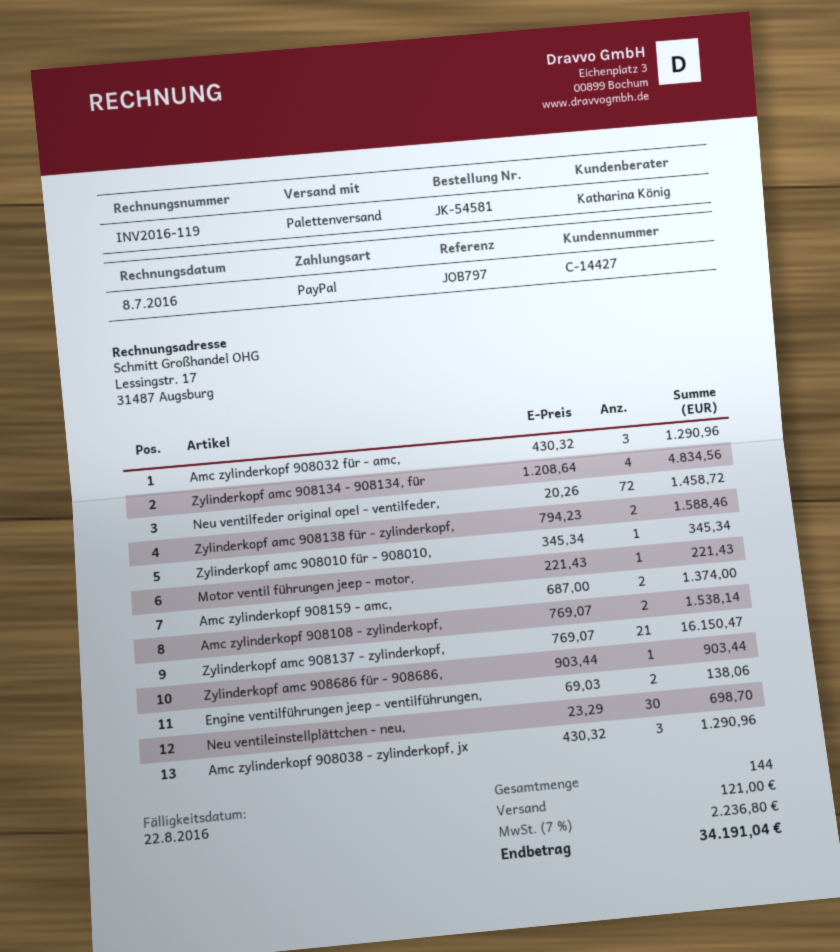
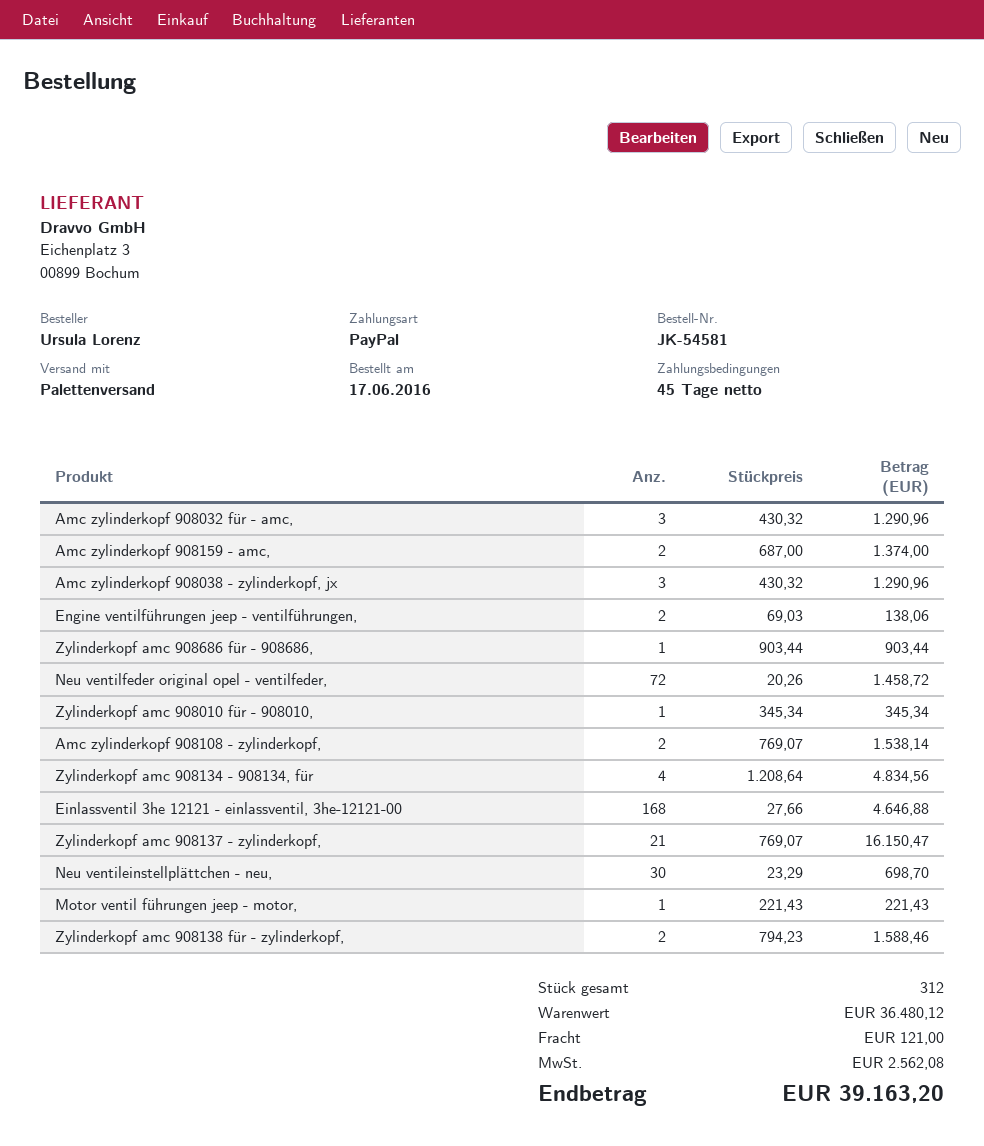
Einlassventil 3he 12121 - einlassventil, 3he-12121-00: none -> 168 x 27.66 = 4646.88
total quantity: 144 -> 312
tax: 2236.80 -> 2562.08
total: 34191.04 -> 39163.20

